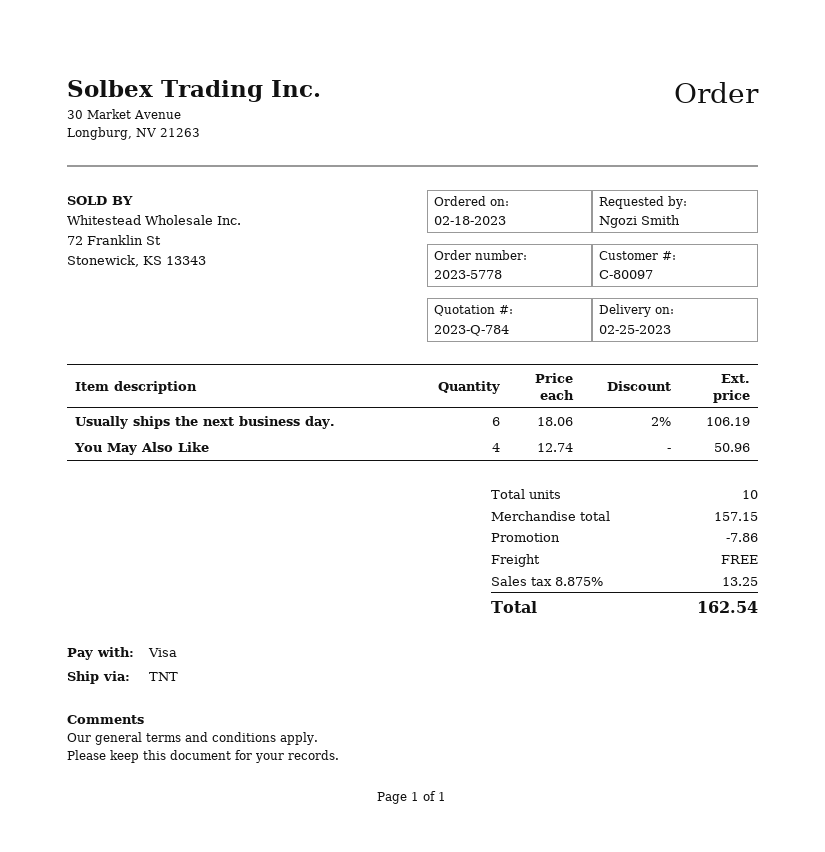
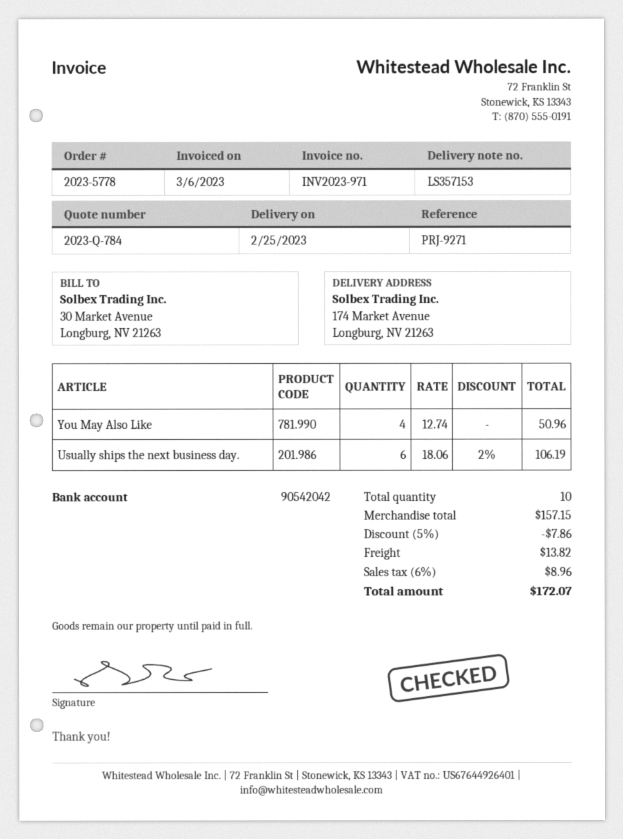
shipping: 0.00 -> 13.82
tax: 8.875% = 13.25 -> 6% = 8.96
total: 162.54 -> 172.07

